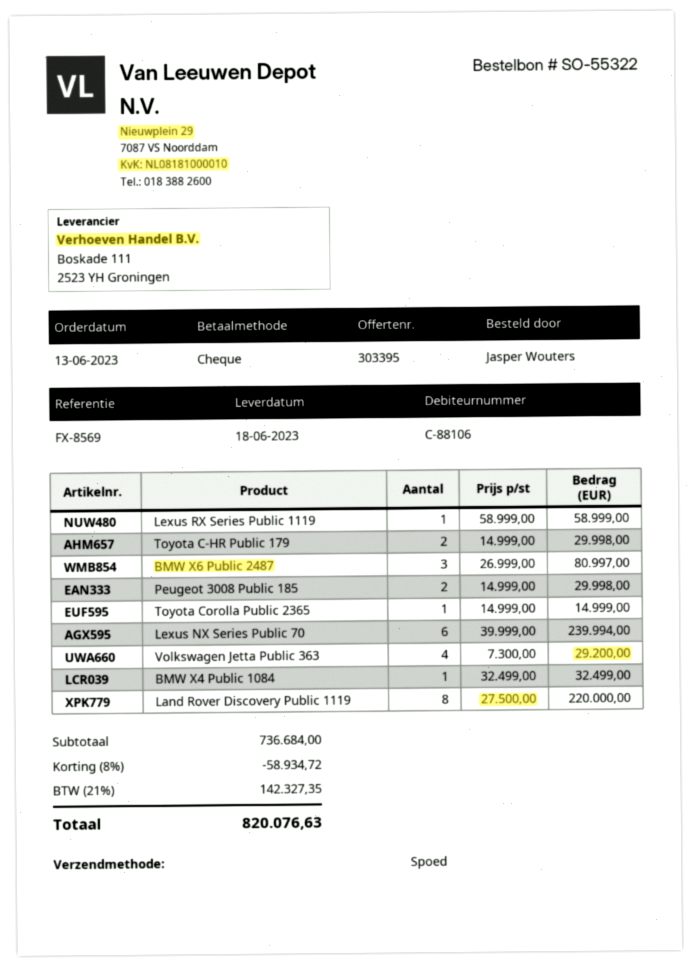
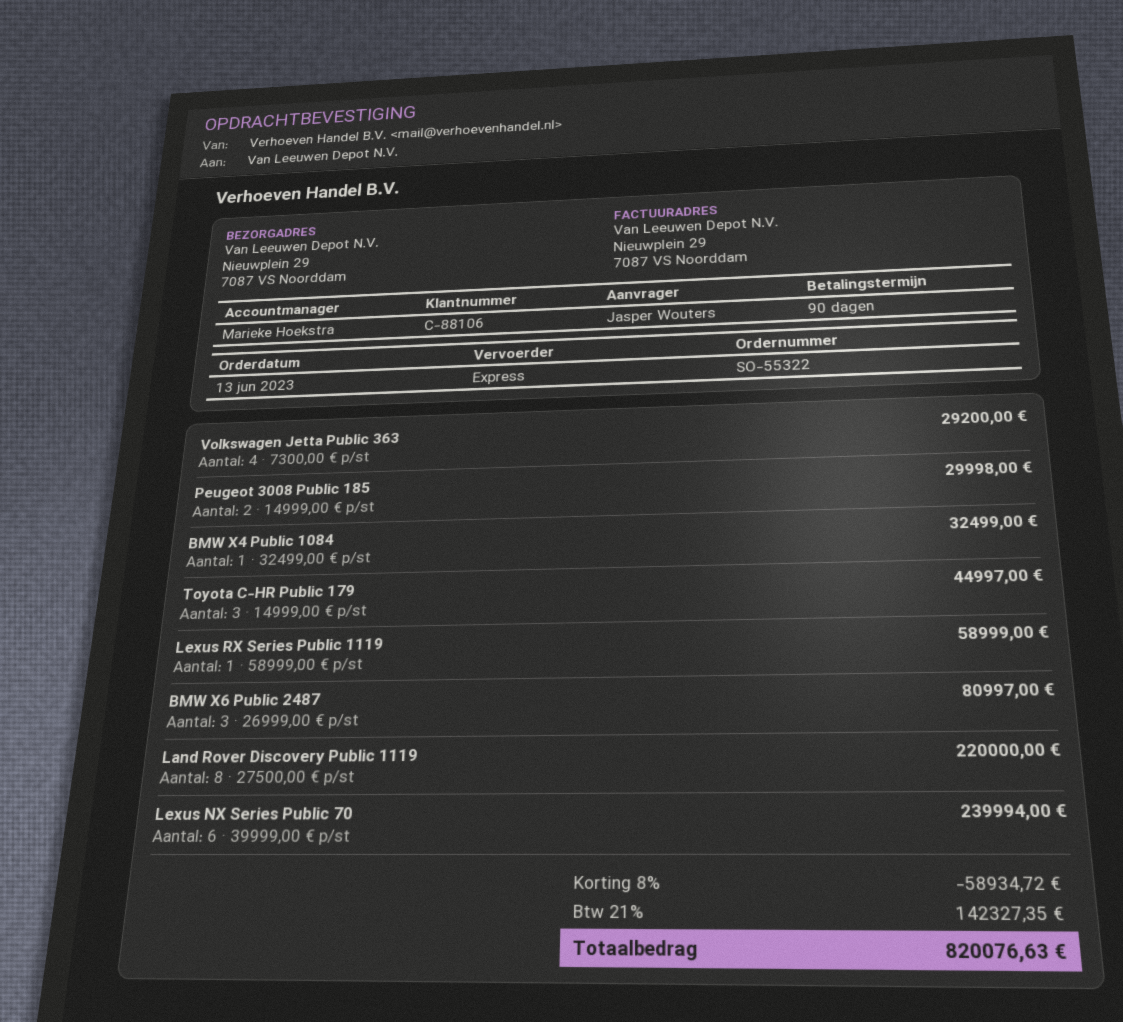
Toyota C-HR Public 179: 2 x 14999.00 = 29998.00 -> 3 x 14999.00 = 44997.00
Toyota Corolla Public 2365: 1 x 14999.00 = 14999.00 -> none

